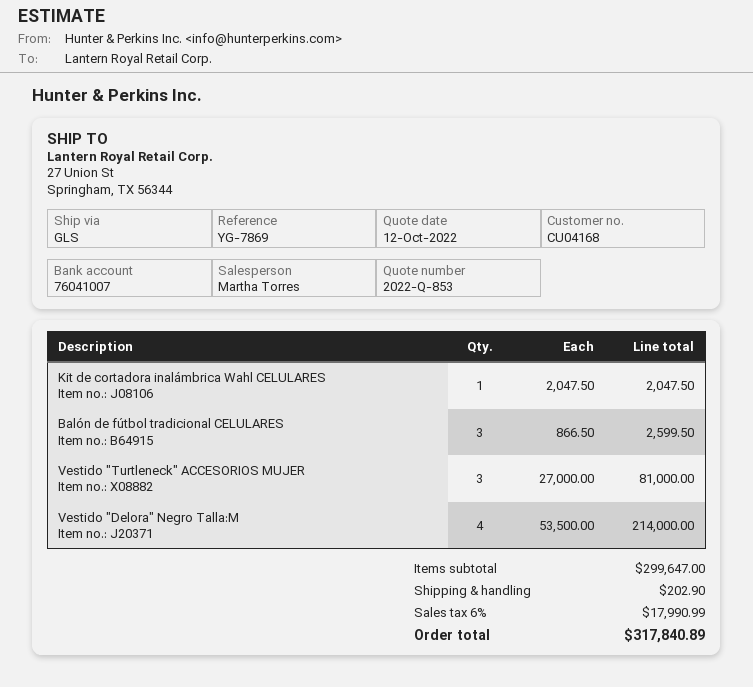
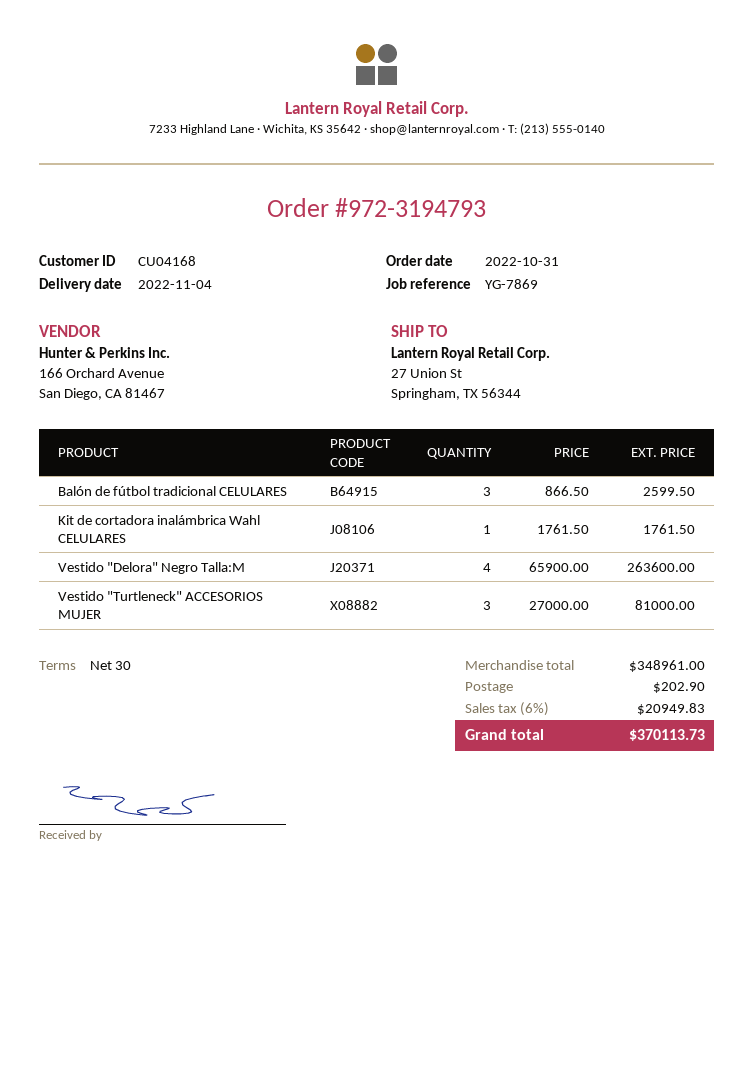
Kit de cortadora inalámbrica Wahl CELULARES: 1 x 2047.50 = 2047.50 -> 1 x 1761.50 = 1761.50
Vestido "Delora" Negro Talla:M: 4 x 53500.00 = 214000.00 -> 4 x 65900.00 = 263600.00
subtotal: 299647.00 -> 348961.00
tax: 6% = 17990.99 -> 6% = 20949.83
total: 317840.89 -> 370113.73

